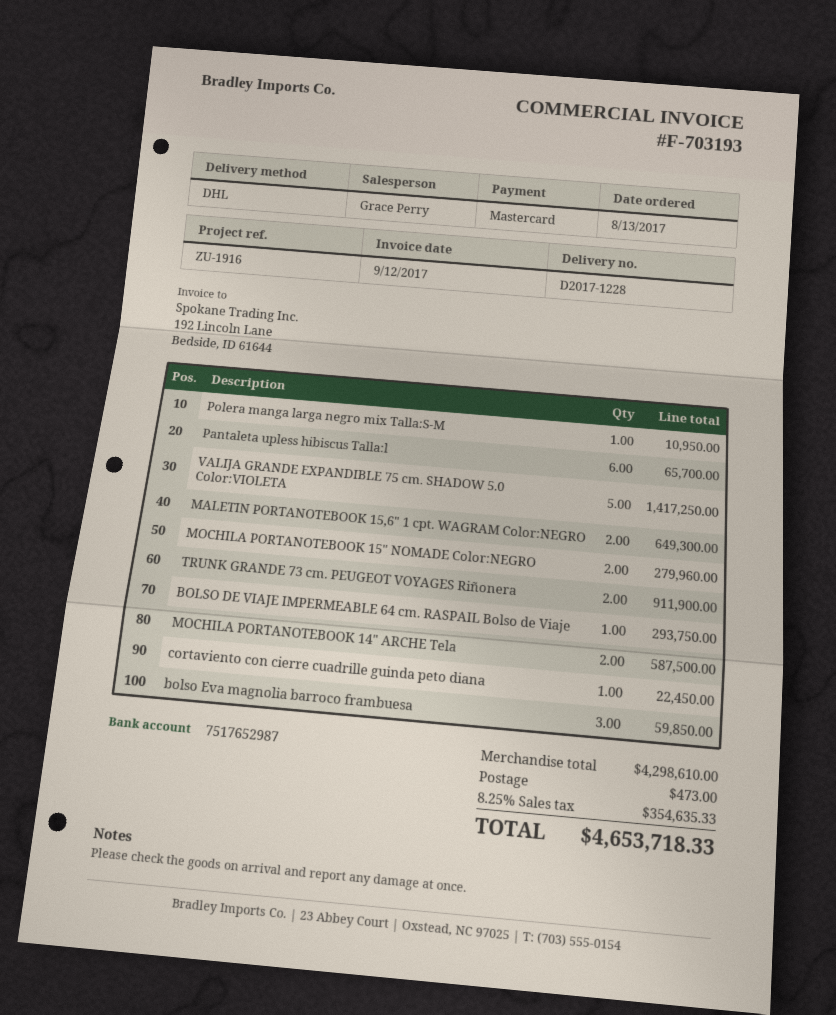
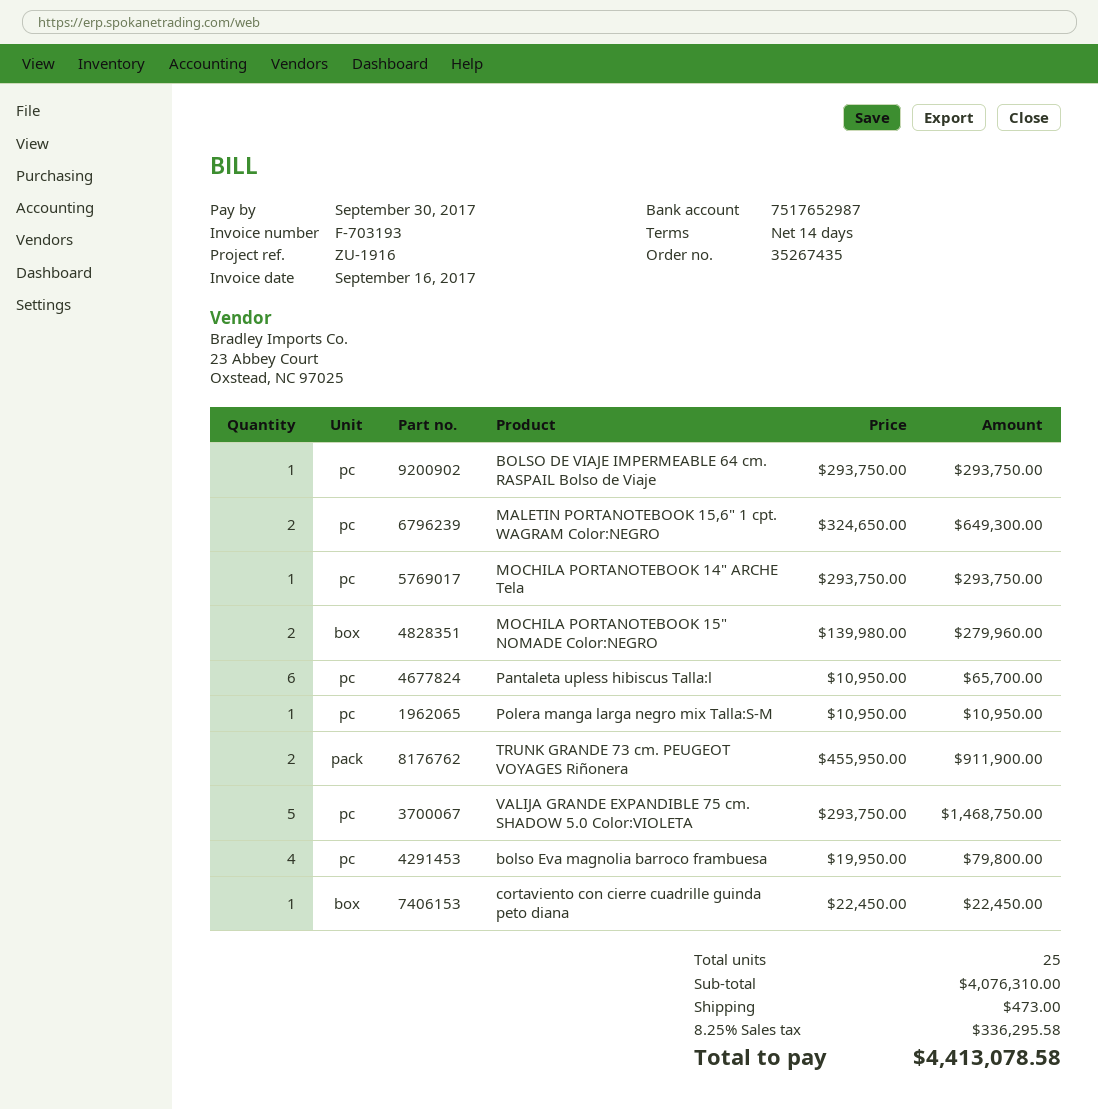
invoice date: 2017-09-12 -> 2017-09-16
VALIJA GRANDE EXPANDIBLE 75 cm. SHADOW 5.0 Color:VIOLETA: 5 for 1417250.00 -> 5 for 1468750.00
MOCHILA PORTANOTEBOOK 14" ARCHE Tela: 2 for 587500.00 -> 1 for 293750.00
bolso Eva magnolia barroco frambuesa: 3 for 59850.00 -> 4 for 79800.00
subtotal: 4298610.00 -> 4076310.00
tax: 8.25% = 354635.33 -> 8.25% = 336295.58
total: 4653718.33 -> 4413078.58

